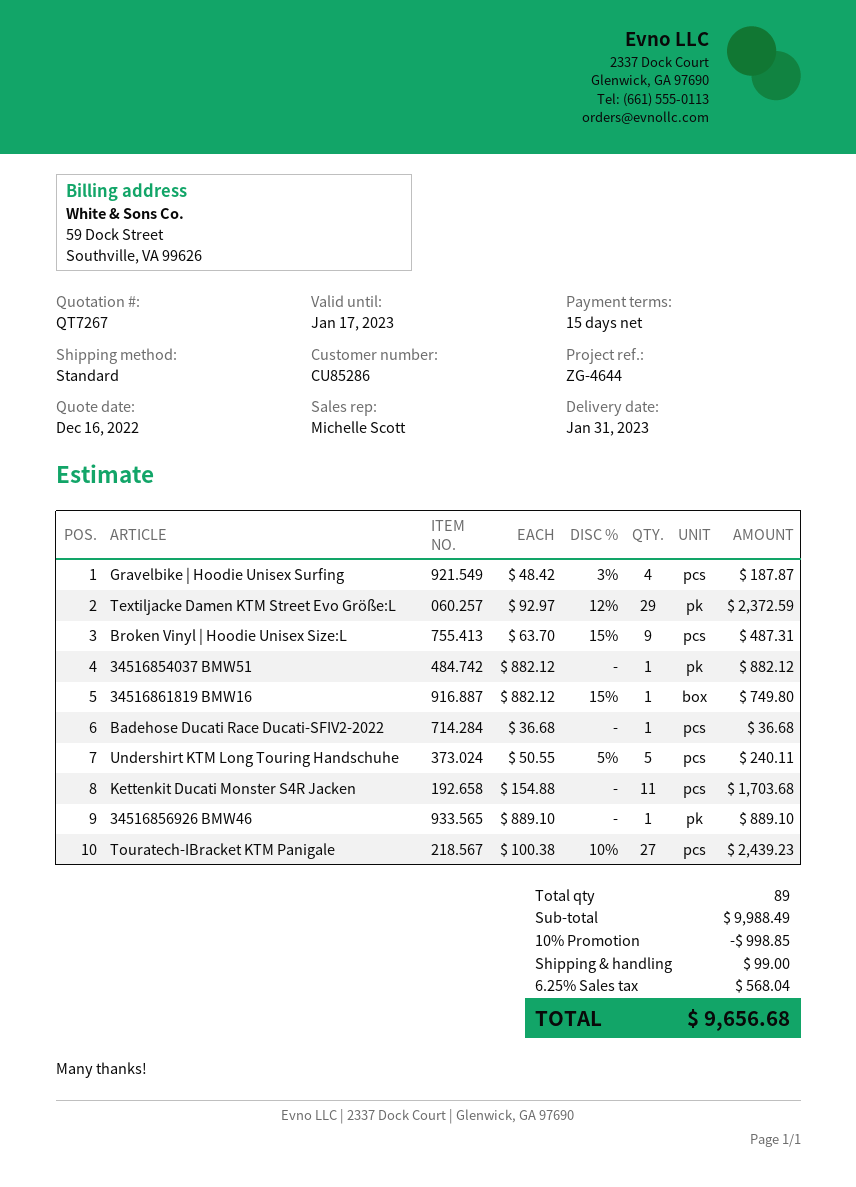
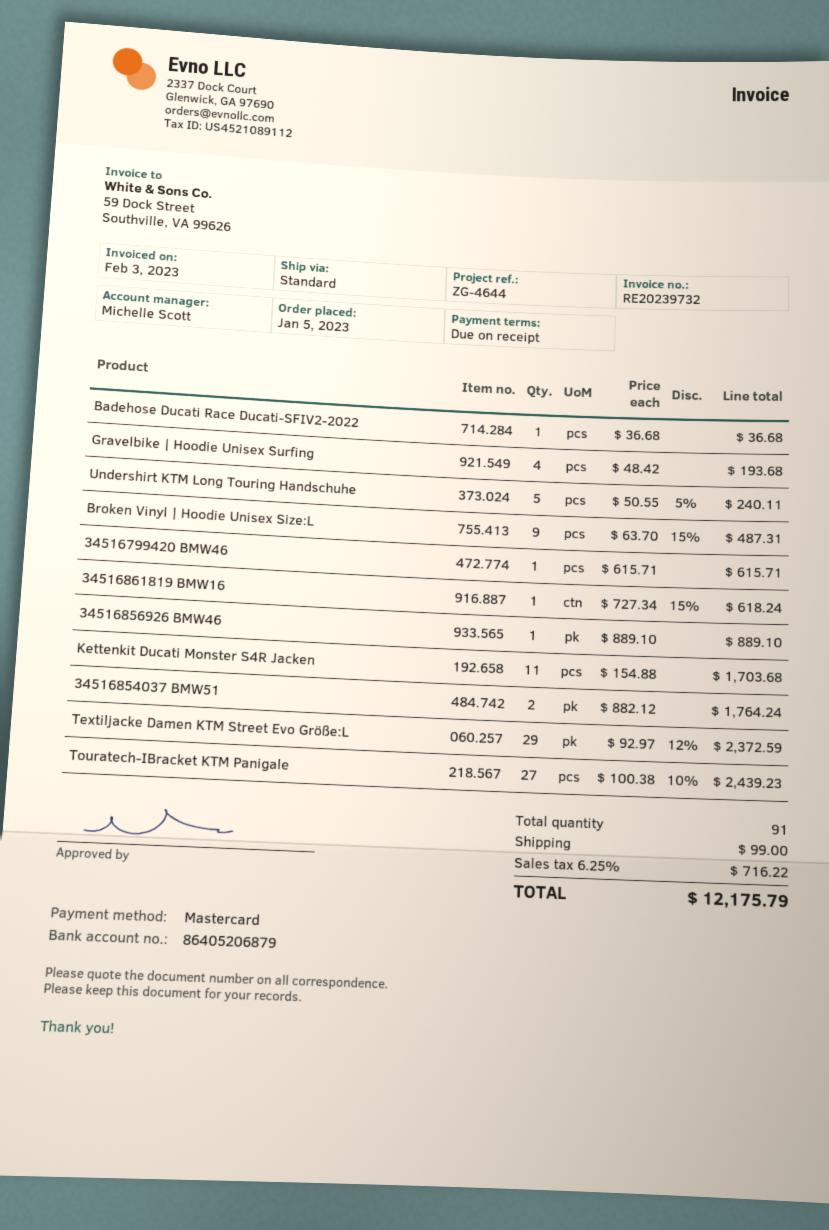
payment terms: 15 days -> on receipt
Gravelbike | Hoodie Unisex Surfing: 4 x 48.42 - 3% = 187.87 -> 4 x 48.42 = 193.68
34516854037 BMW51: 1 x 882.12 = 882.12 -> 2 x 882.12 = 1764.24
34516861819 BMW16: 1 x 882.12 - 15% = 749.80 -> 1 x 727.34 - 15% = 618.24
34516799420 BMW46: none -> 1 x 615.71 = 615.71
total quantity: 89 -> 91
discount: 10% = 998.85 -> none
tax: 6.25% = 568.04 -> 6.25% = 716.22
total: 9656.68 -> 12175.79

